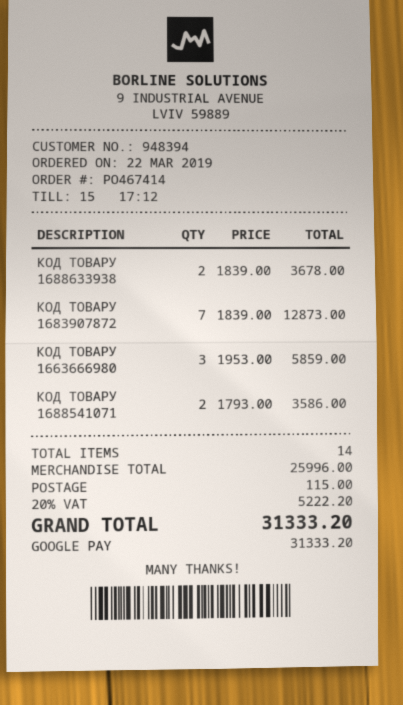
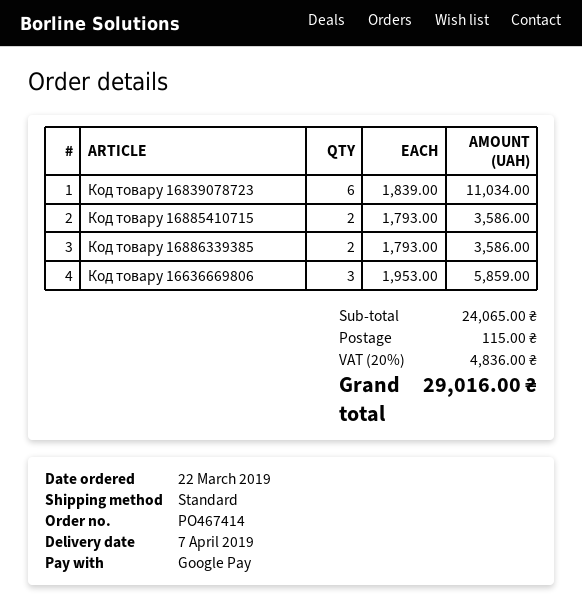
КОД ТОВАРУ 1688633938: 2 x 1839.00 = 3678.00 -> 2 x 1793.00 = 3586.00
КОД ТОВАРУ 1683907872: 7 x 1839.00 = 12873.00 -> 6 x 1839.00 = 11034.00
subtotal: 25996.00 -> 24065.00
tax: 20% = 5222.20 -> 20% = 4836.00
total: 31333.20 -> 29016.00

